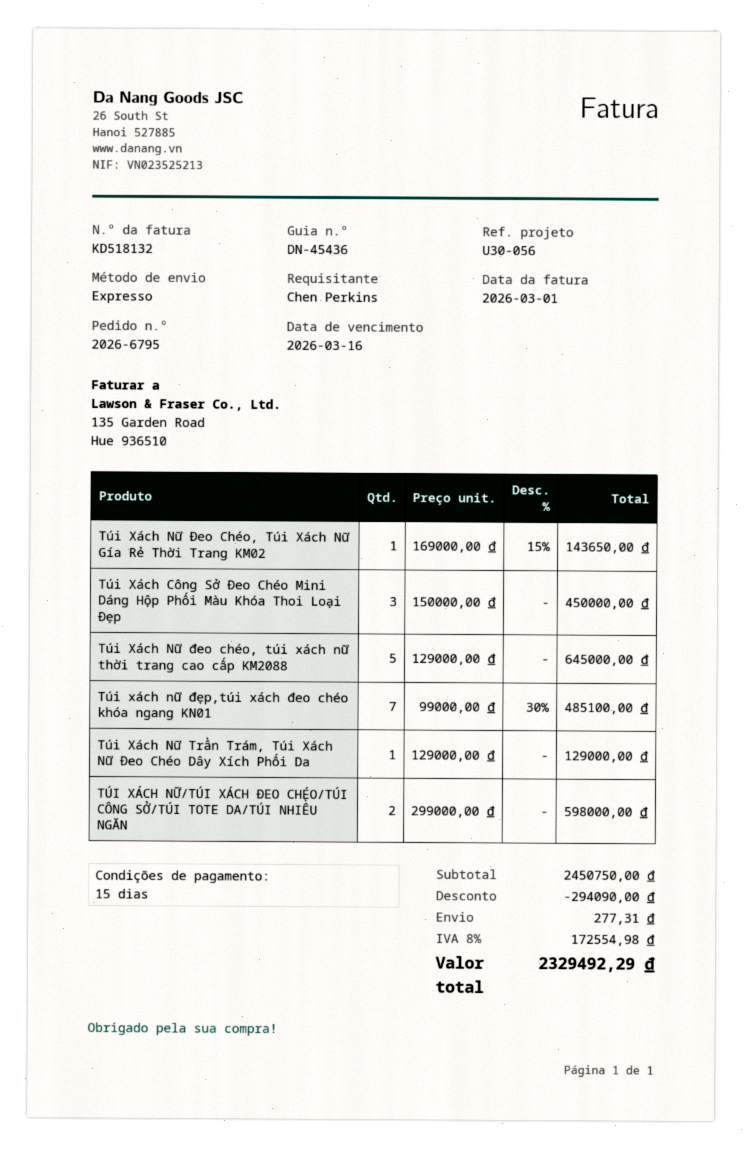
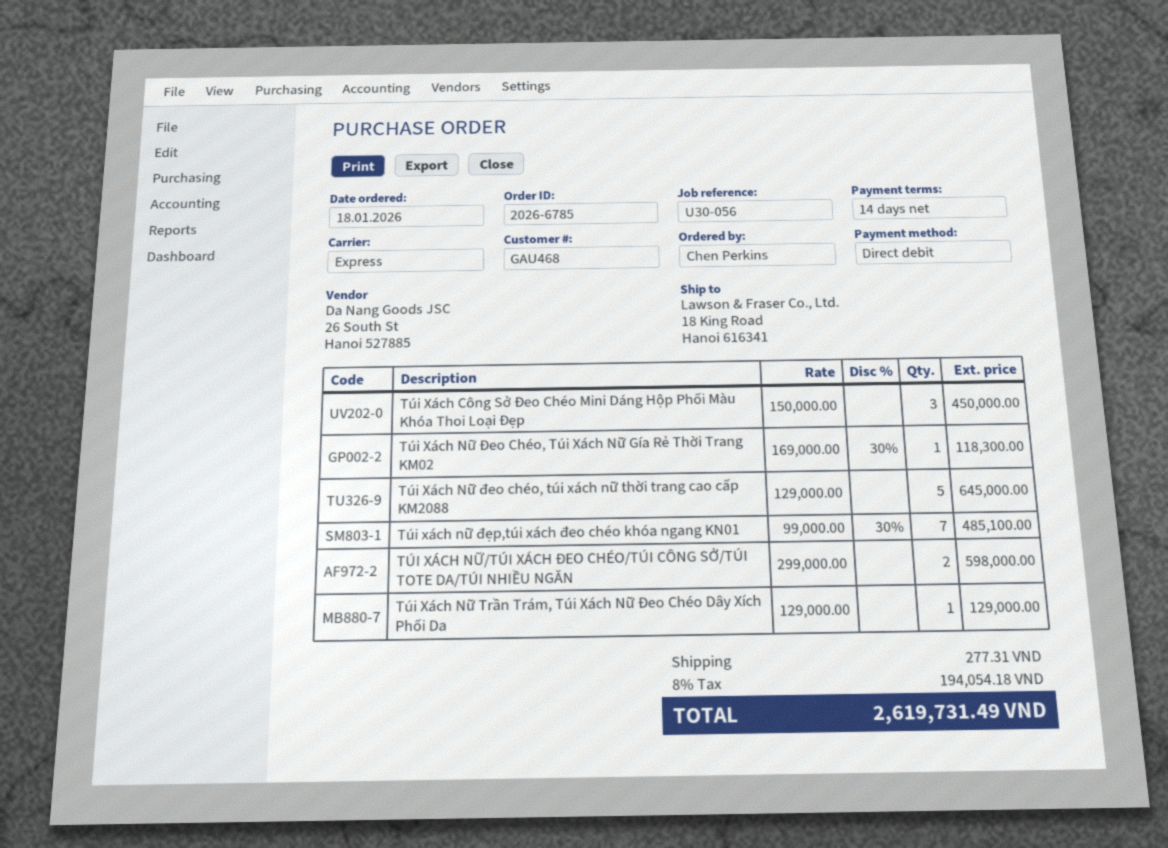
order number: 2026-6795 -> 2026-6785
payment terms: 15 days -> 14 days
Túi Xách Nữ Đeo Chéo, Túi Xách Nữ Gía Rẻ Thời Trang KM02: 1 x 169000.00 - 15% = 143650.00 -> 1 x 169000.00 - 30% = 118300.00
discount: 294090.00 -> none
tax: 8% = 172554.98 -> 8% = 194054.18
total: 2329492.29 -> 2619731.49

